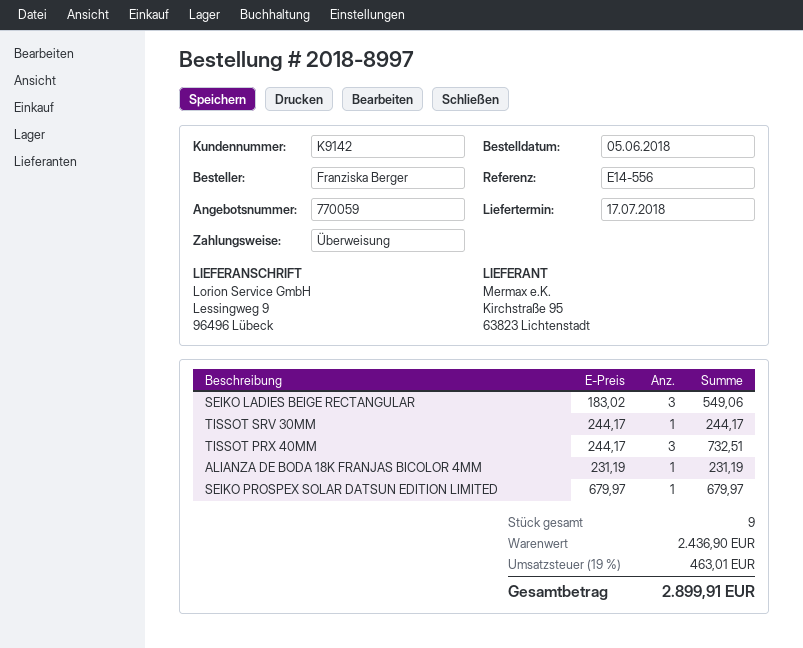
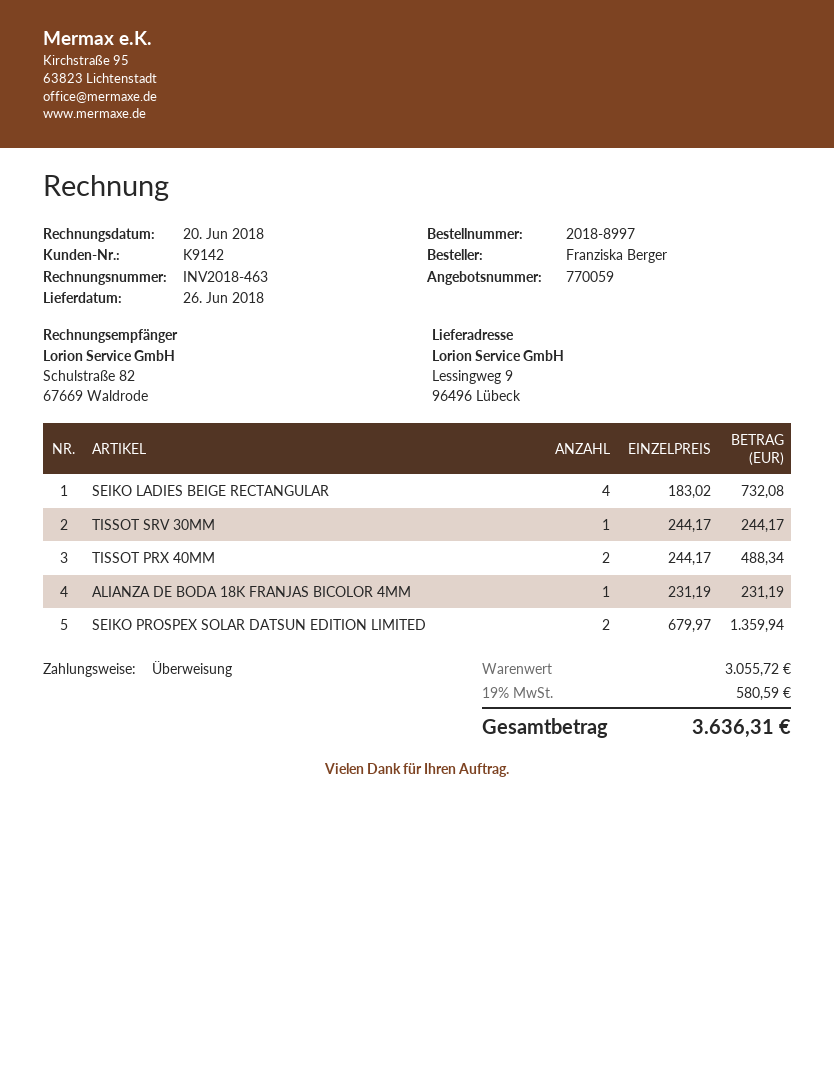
delivery date: 2018-07-17 -> 2018-06-26
SEIKO LADIES BEIGE RECTANGULAR: 3 x 183.02 = 549.06 -> 4 x 183.02 = 732.08
TISSOT PRX 40MM: 3 x 244.17 = 732.51 -> 2 x 244.17 = 488.34
SEIKO PROSPEX SOLAR DATSUN EDITION LIMITED: 1 x 679.97 = 679.97 -> 2 x 679.97 = 1359.94
subtotal: 2436.90 -> 3055.72
tax: 19% = 463.01 -> 19% = 580.59
total: 2899.91 -> 3636.31

